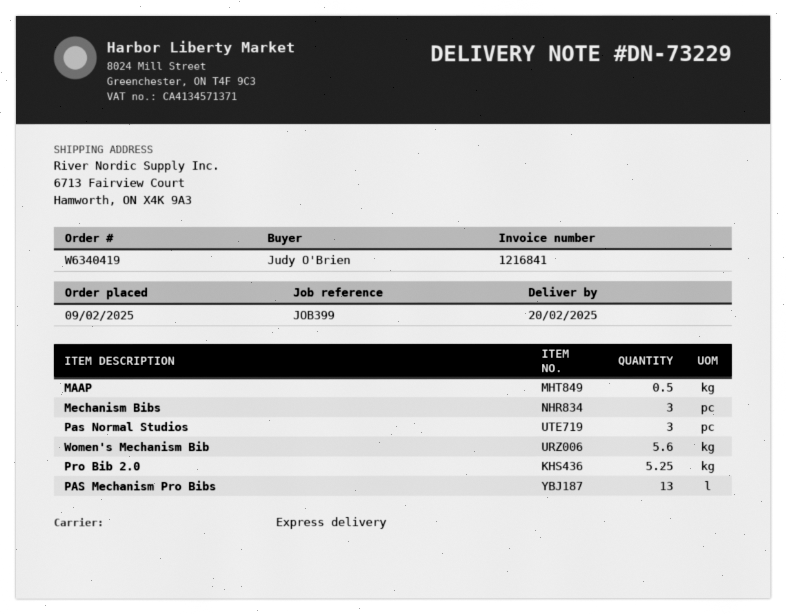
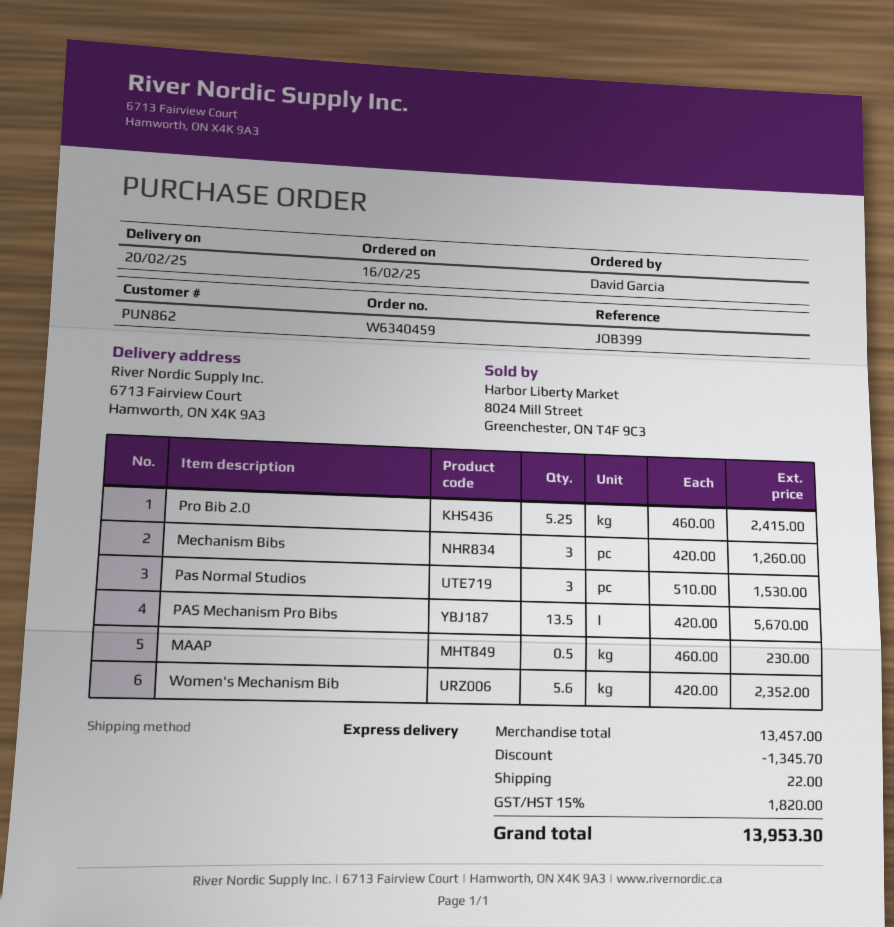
order number: W6340419 -> W6340459
order date: 2025-02-09 -> 2025-02-16
ordered by: Judy O'Brien -> David Garcia
PAS Mechanism Pro Bibs: 13 -> 13.5

